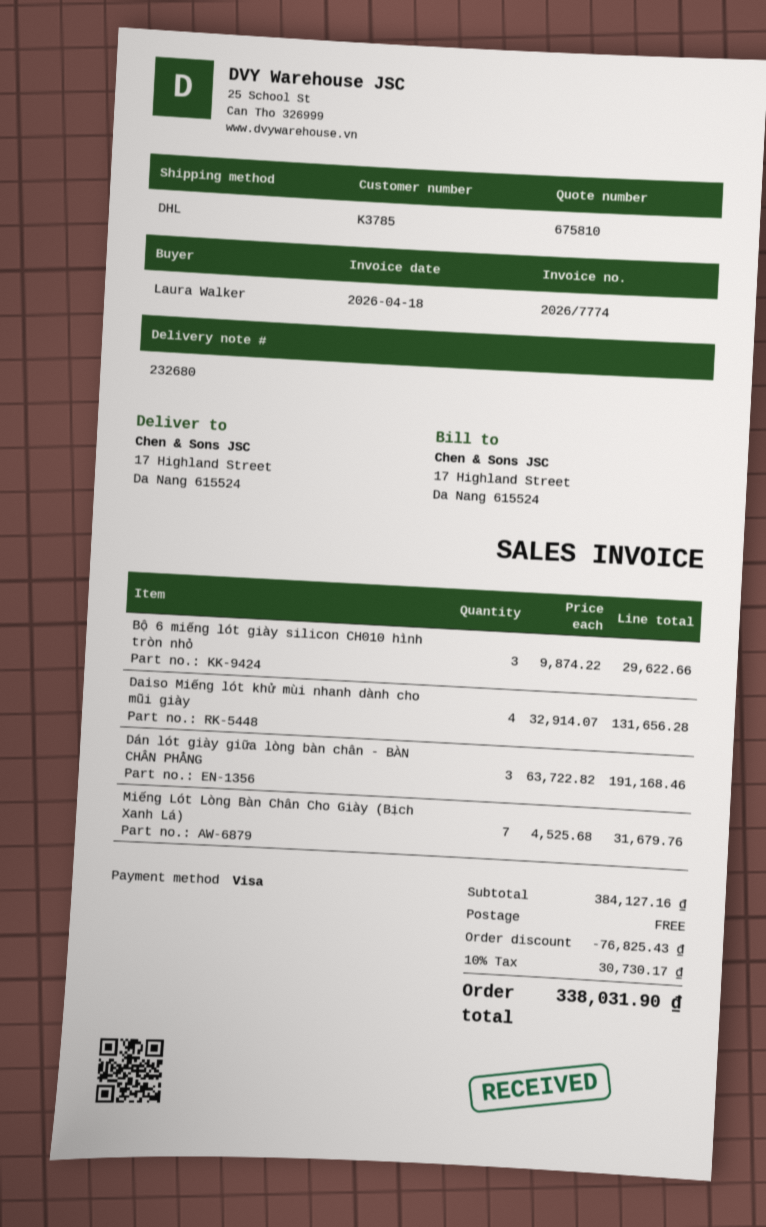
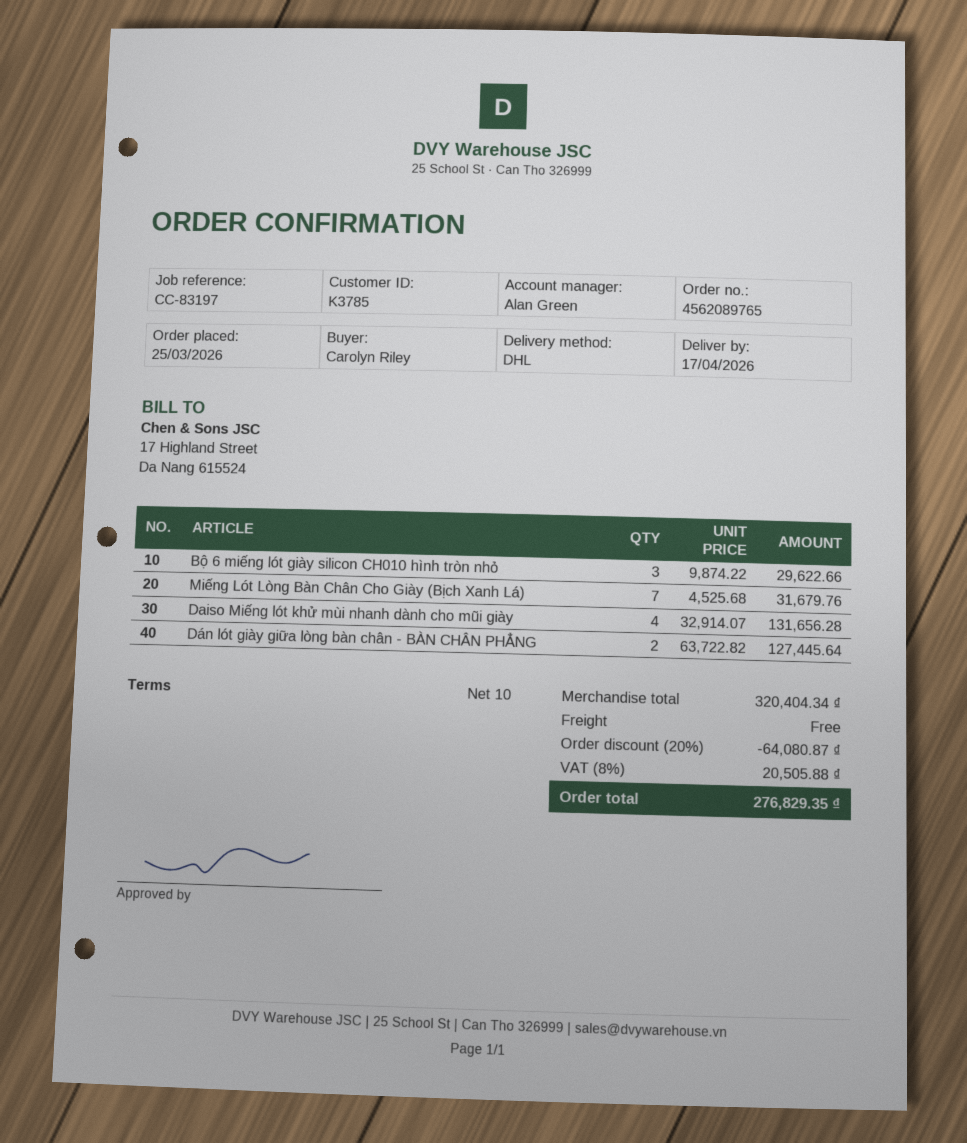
ordered by: Laura Walker -> Carolyn Riley
Dán lót giày giữa lòng bàn chân - BÀN CHÂN PHẲNG: 3 x 63722.82 = 191168.46 -> 2 x 63722.82 = 127445.64
subtotal: 384127.16 -> 320404.34
discount: 76825.43 -> 64080.87
tax: 10% = 30730.17 -> 8% = 20505.88
total: 338031.90 -> 276829.35

